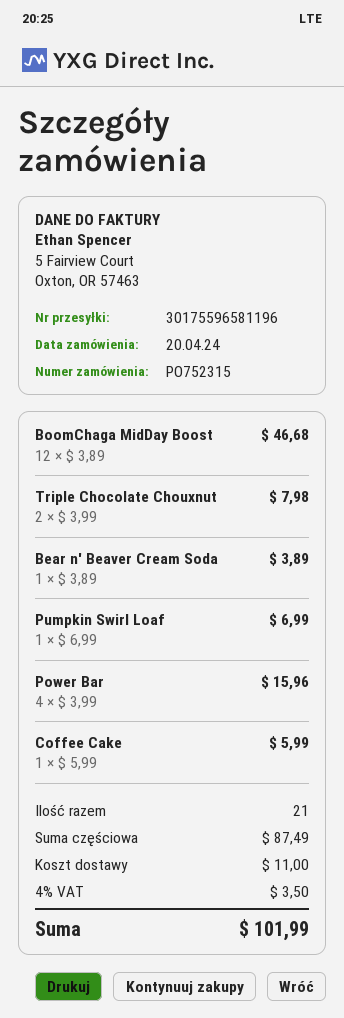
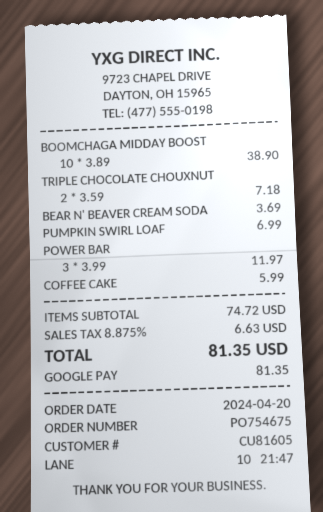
order number: PO752315 -> PO754675
BoomChaga MidDay Boost: 12 x 3.89 = 46.68 -> 10 x 3.89 = 38.90
Triple Chocolate Chouxnut: 2 x 3.99 = 7.98 -> 2 x 3.59 = 7.18
Bear n' Beaver Cream Soda: 1 x 3.89 = 3.89 -> 1 x 3.69 = 3.69
Power Bar: 4 x 3.99 = 15.96 -> 3 x 3.99 = 11.97
subtotal: 87.49 -> 74.72
shipping: 11.00 -> none
tax: 4% = 3.50 -> 8.875% = 6.63
total: 101.99 -> 81.35

